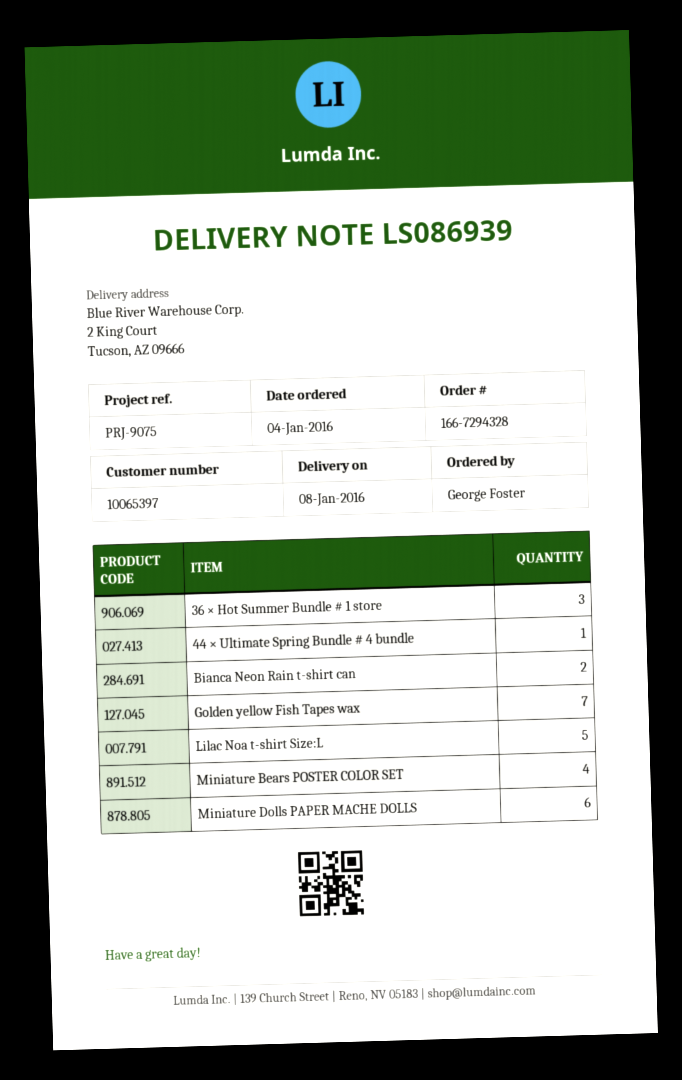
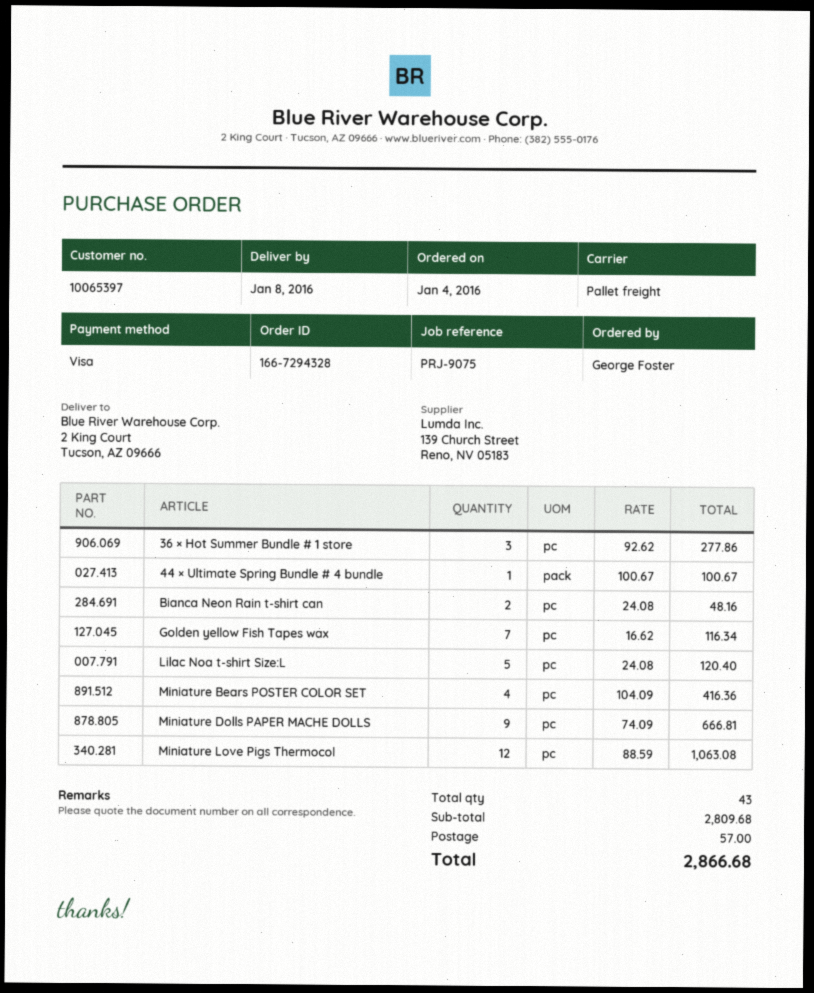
Miniature Dolls PAPER MACHE DOLLS: 6 -> 9
Miniature Love Pigs Thermocol: none -> 12

